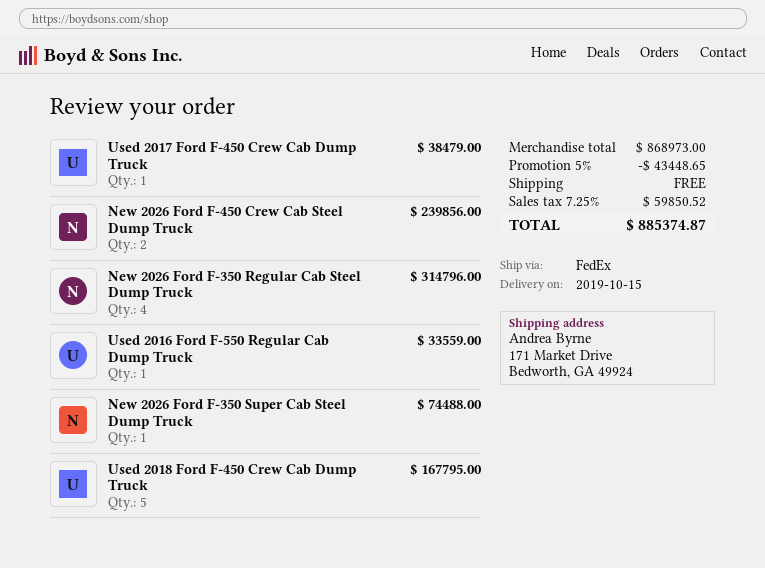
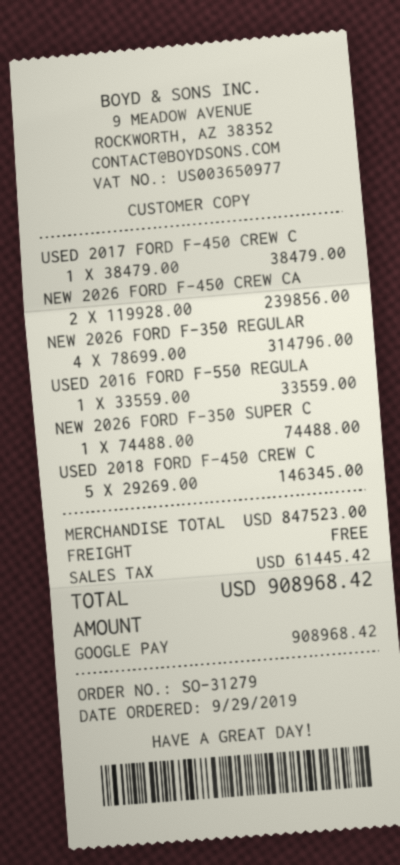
Used 2018 Ford F-450 Crew Cab Dump Truck: 5 for 167795.00 -> 5 for 146345.00
subtotal: 868973.00 -> 847523.00
discount: 5% = 43448.65 -> none
tax: 59850.52 -> 61445.42
total: 885374.87 -> 908968.42

